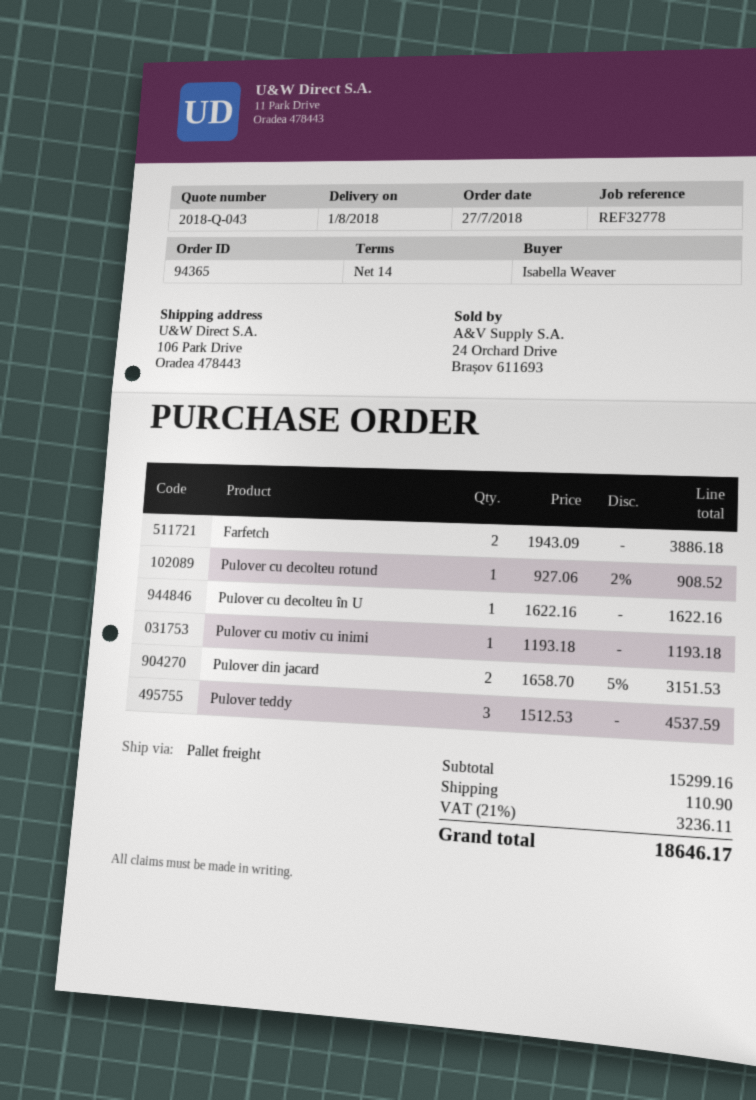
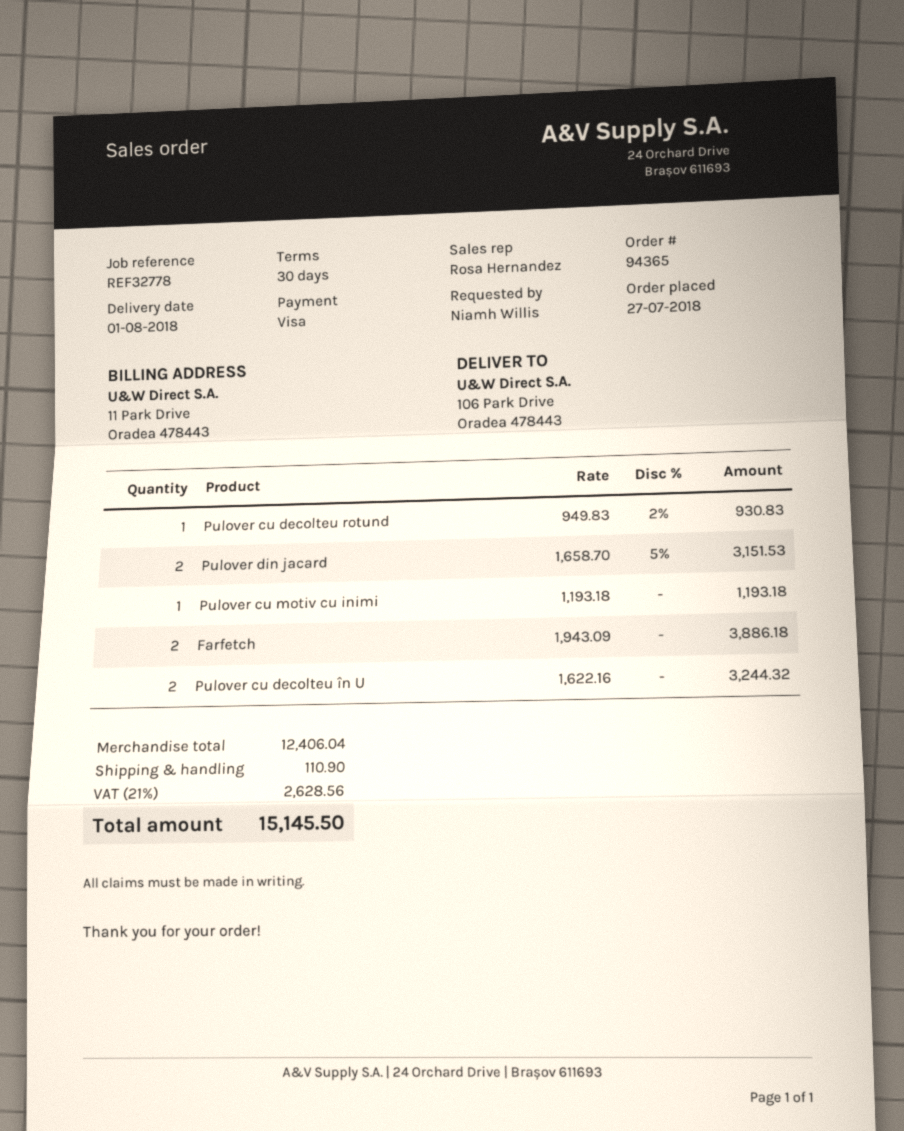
payment terms: 14 days -> 30 days
ordered by: Isabella Weaver -> Niamh Willis
Pulover cu decolteu rotund: 1 x 927.06 - 2% = 908.52 -> 1 x 949.83 - 2% = 930.83
Pulover cu decolteu în U: 1 x 1622.16 = 1622.16 -> 2 x 1622.16 = 3244.32
Pulover teddy: 3 x 1512.53 = 4537.59 -> none
subtotal: 15299.16 -> 12406.04
tax: 21% = 3236.11 -> 21% = 2628.56
total: 18646.17 -> 15145.50

